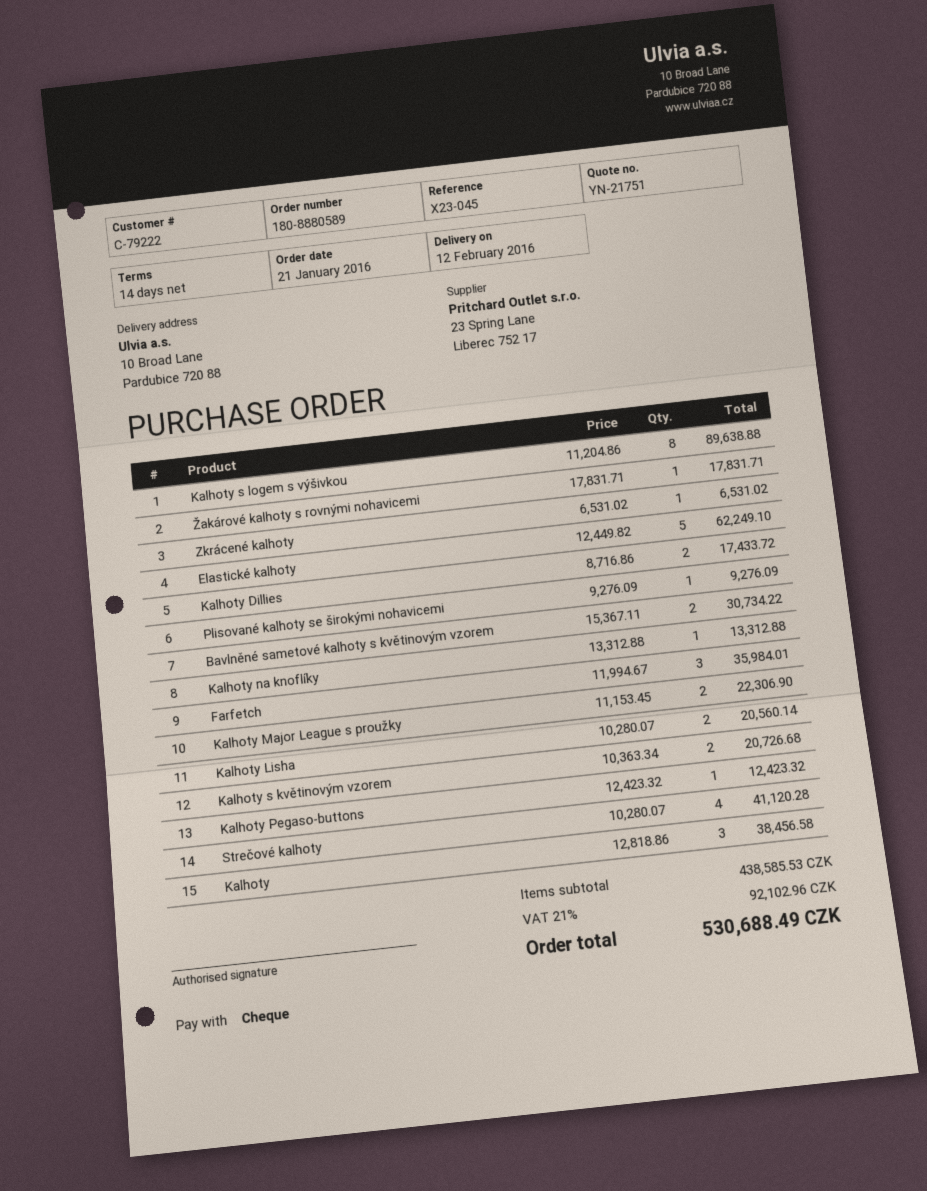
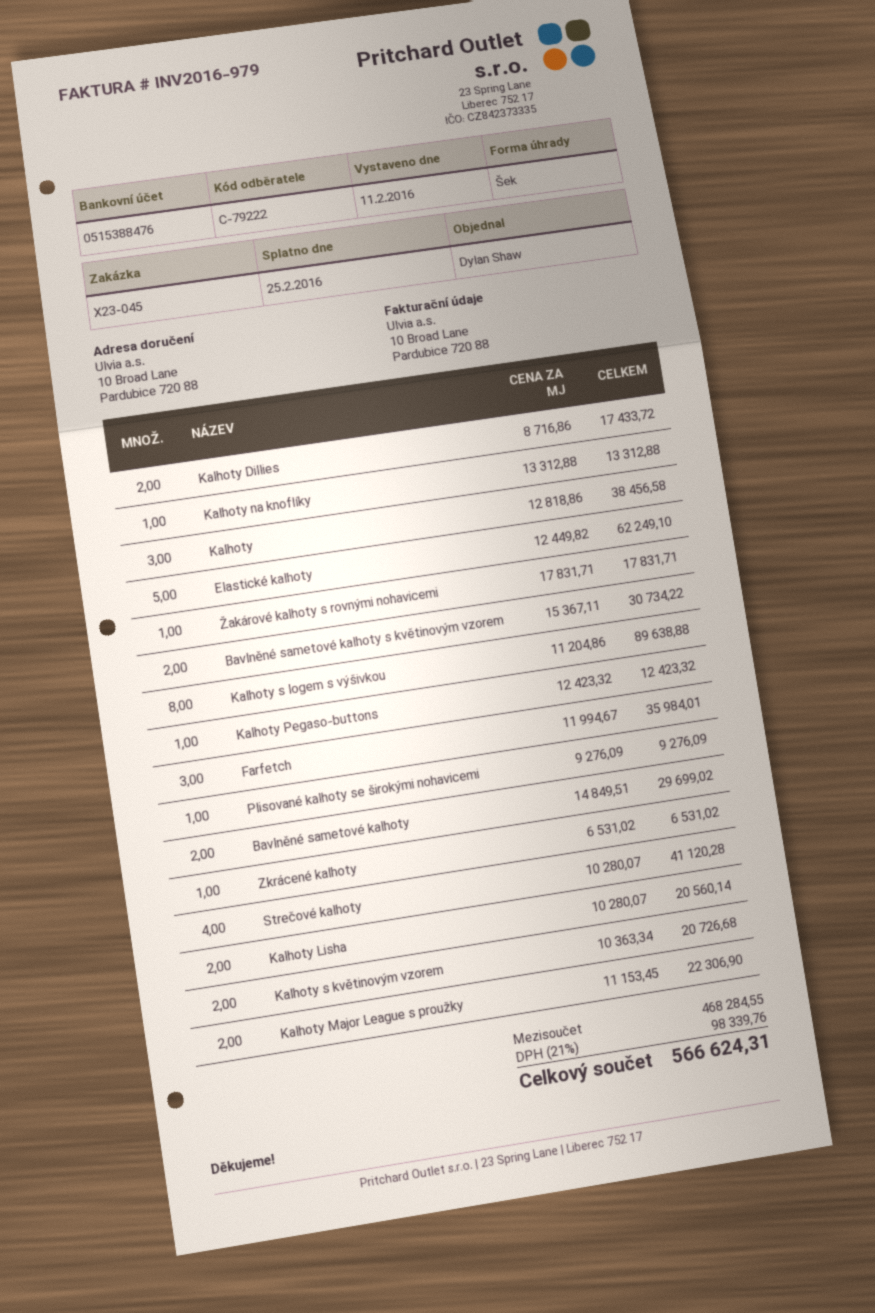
Bavlněné sametové kalhoty: none -> 2 x 14849.51 = 29699.02
subtotal: 438585.53 -> 468284.55
tax: 21% = 92102.96 -> 21% = 98339.76
total: 530688.49 -> 566624.31

